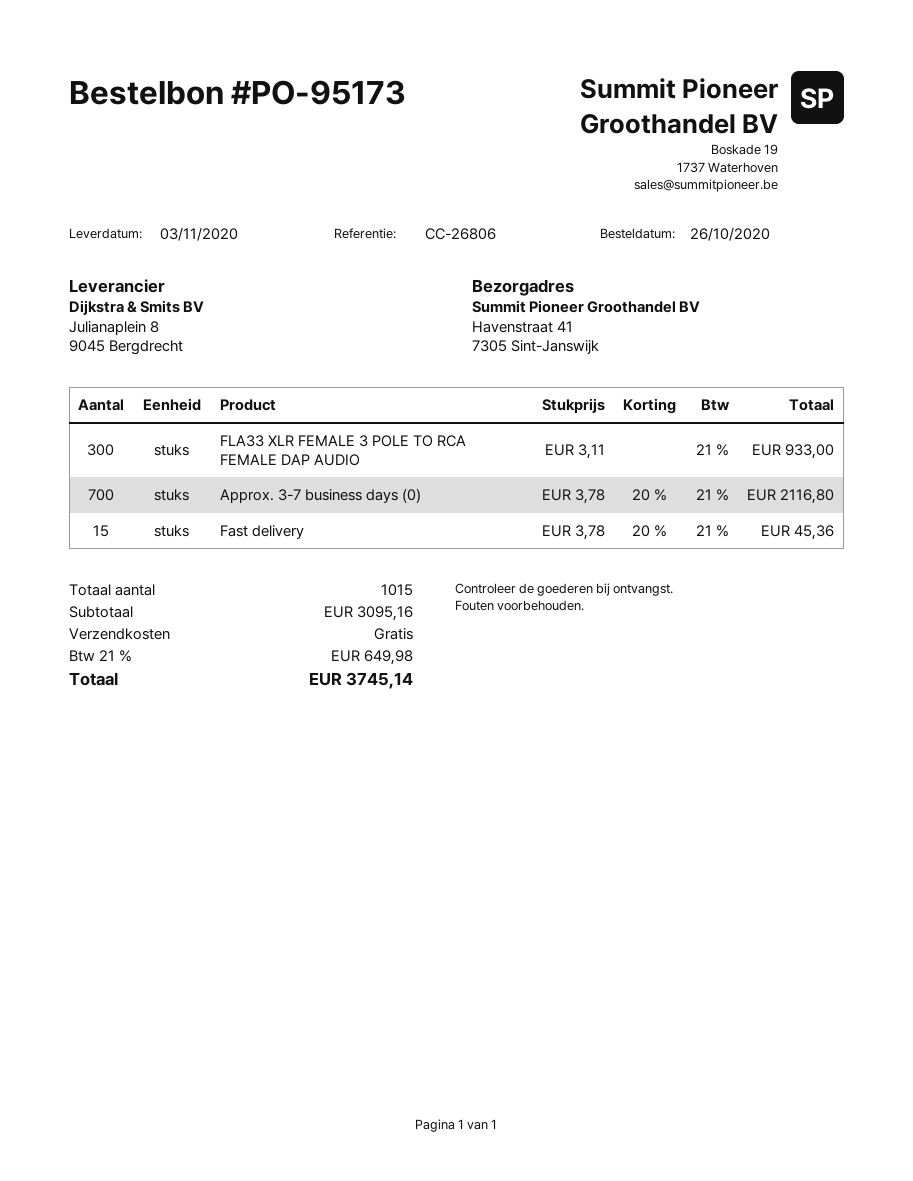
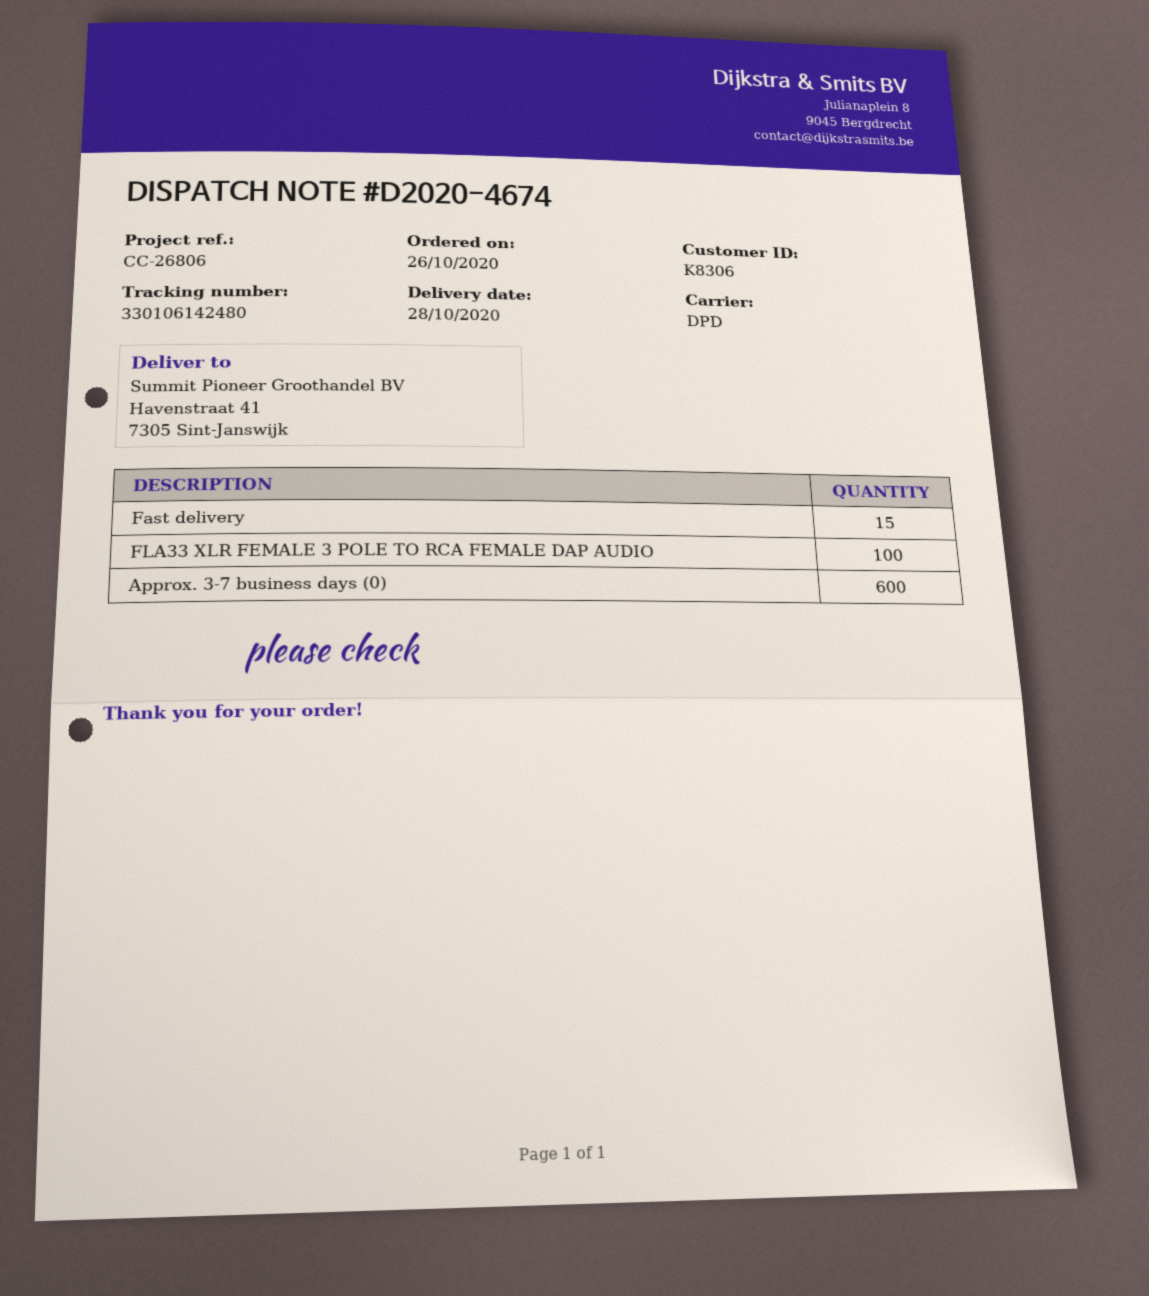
delivery date: 2020-11-03 -> 2020-10-28
FLA33 XLR FEMALE 3 POLE TO RCA FEMALE DAP AUDIO: 300 -> 100
Approx. 3-7 business days (0): 700 -> 600

